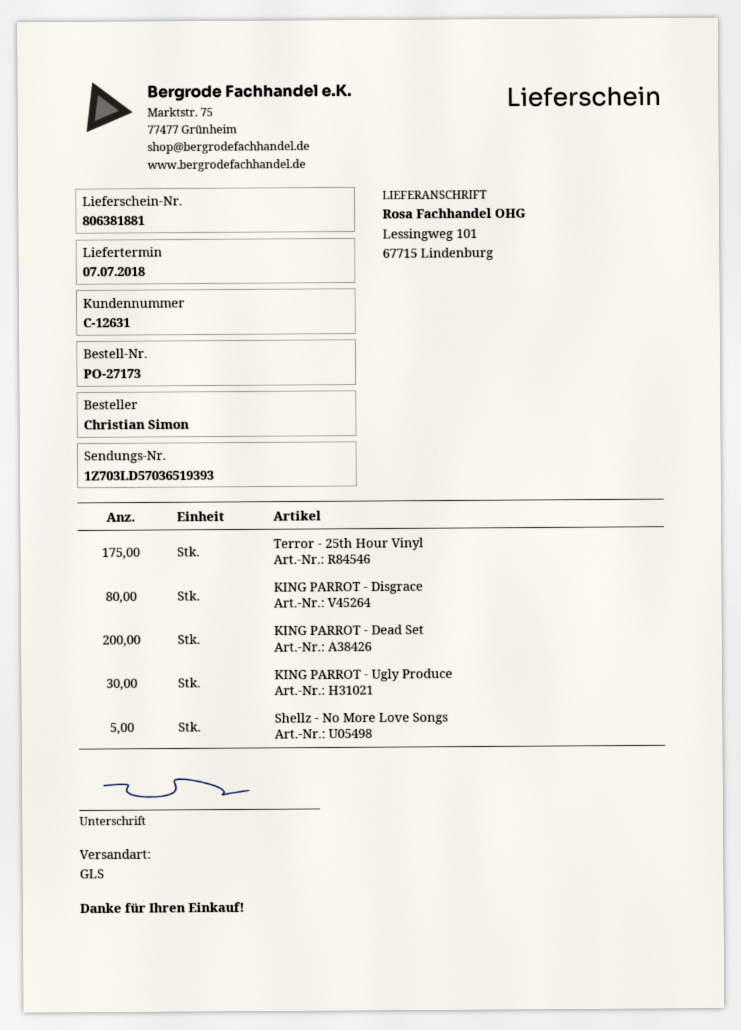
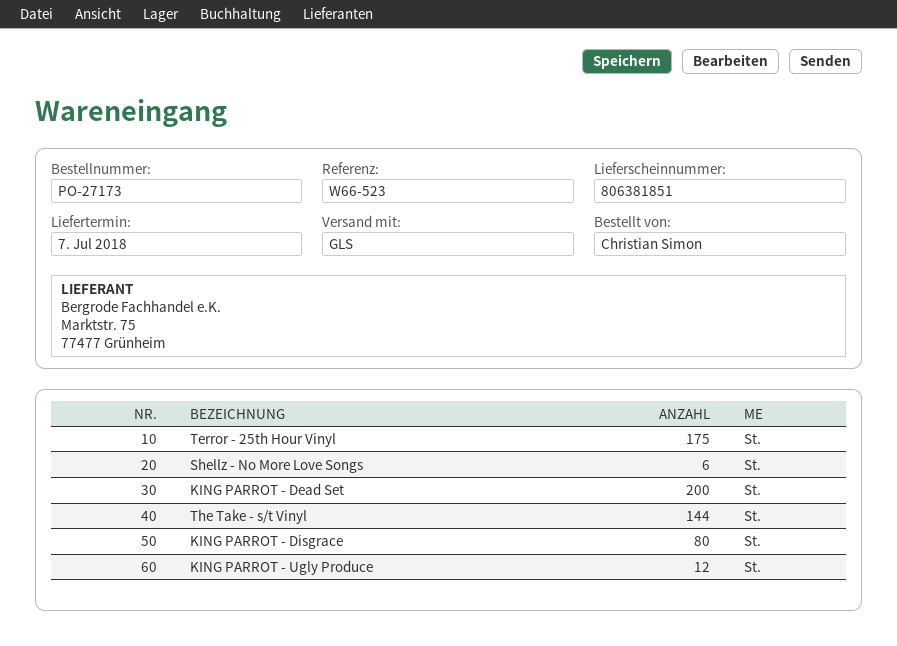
delivery note number: 806381881 -> 806381851
KING PARROT - Ugly Produce: 30 -> 12
Shellz - No More Love Songs: 5 -> 6
The Take - s/t Vinyl: none -> 144

